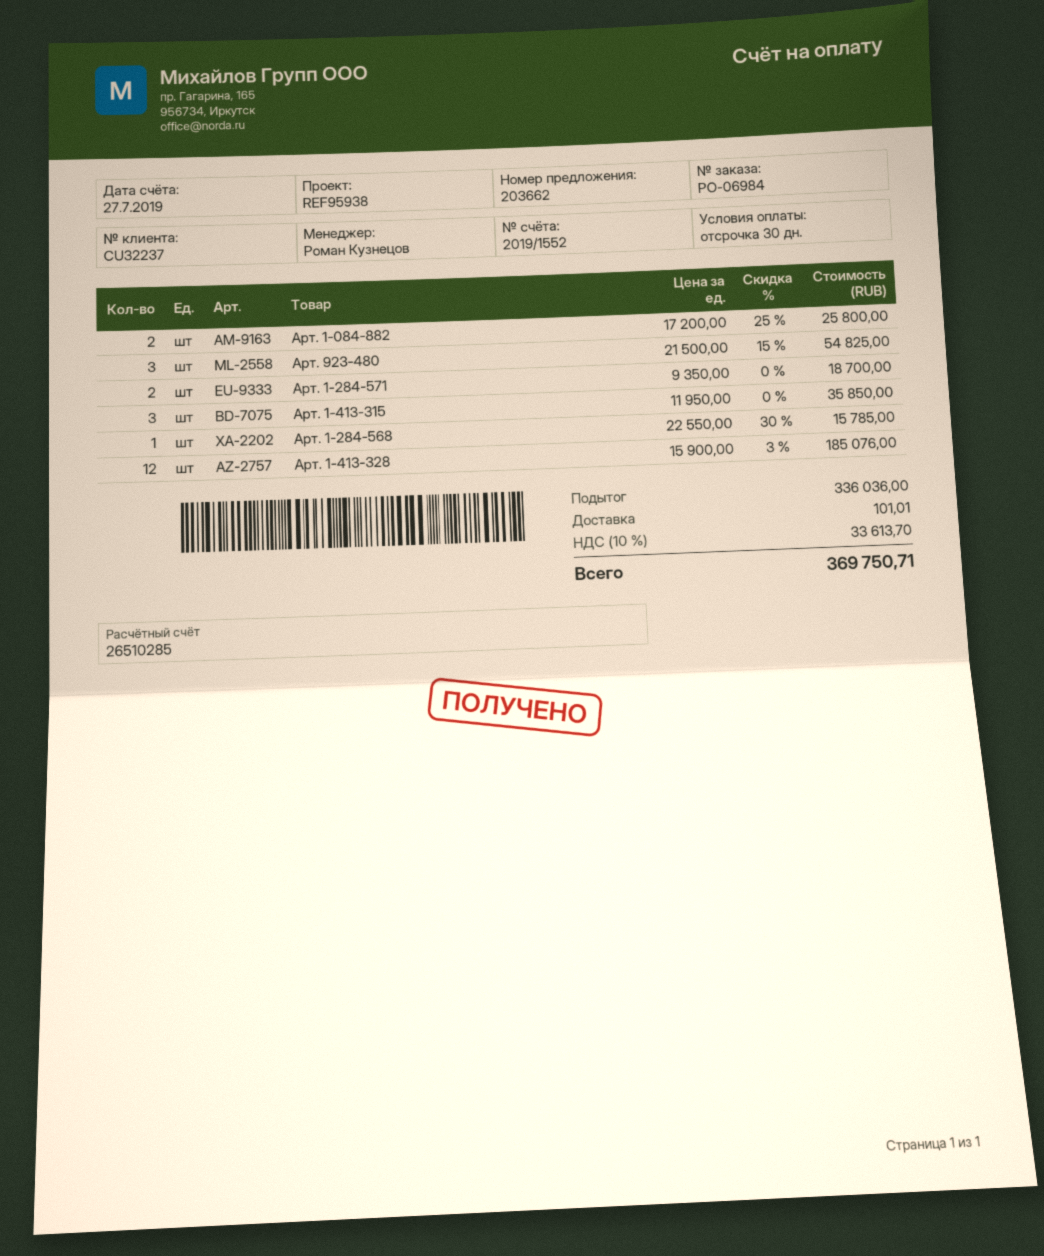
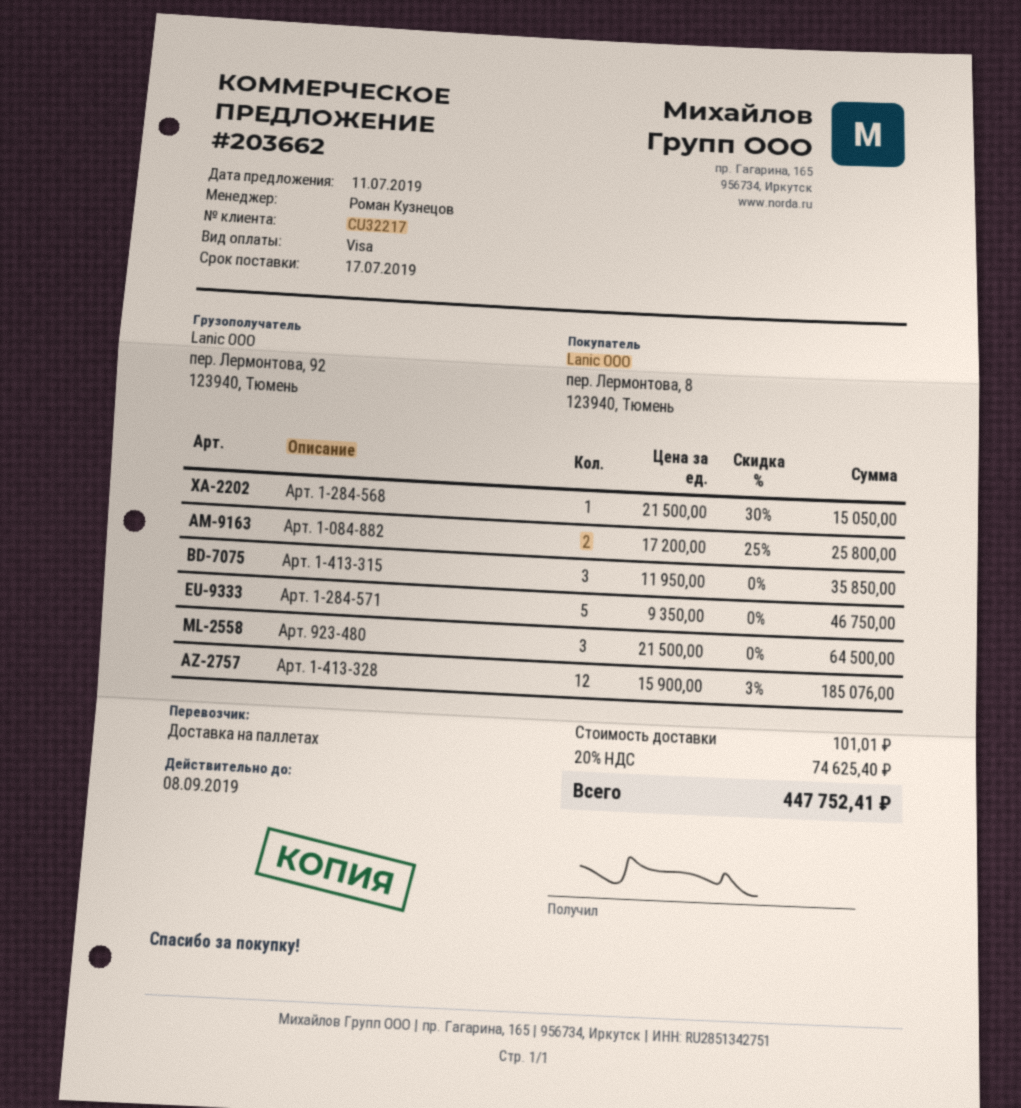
customer number: CU32237 -> CU32217
Арт. 923-480: 3 x 21500.00 - 15% = 54825.00 -> 3 x 21500.00 = 64500.00
Арт. 1-284-571: 2 x 9350.00 = 18700.00 -> 5 x 9350.00 = 46750.00
Арт. 1-284-568: 1 x 22550.00 - 30% = 15785.00 -> 1 x 21500.00 - 30% = 15050.00
tax: 10% = 33613.70 -> 20% = 74625.40
total: 369750.71 -> 447752.41

